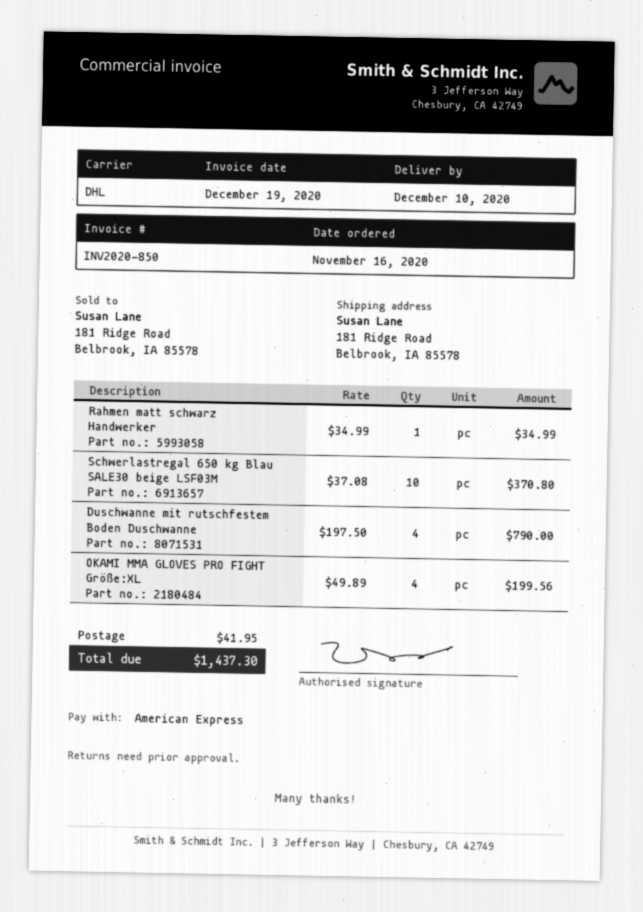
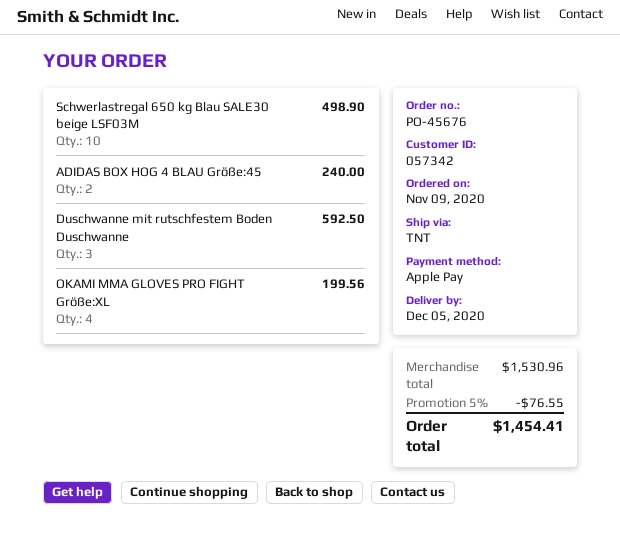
order date: 2020-11-16 -> 2020-11-09
delivery date: 2020-12-10 -> 2020-12-05
payment method: American Express -> Apple Pay
shipping method: DHL -> TNT
Rahmen matt schwarz Handwerker: 1 for 34.99 -> none
Schwerlastregal 650 kg Blau SALE30 beige LSF03M: 10 for 370.80 -> 10 for 498.90
Duschwanne mit rutschfestem Boden Duschwanne: 4 for 790.00 -> 3 for 592.50
ADIDAS BOX HOG 4 BLAU Größe:45: none -> 2 for 240.00
discount: none -> 5% = 76.55
shipping: 41.95 -> none
total: 1437.30 -> 1454.41

